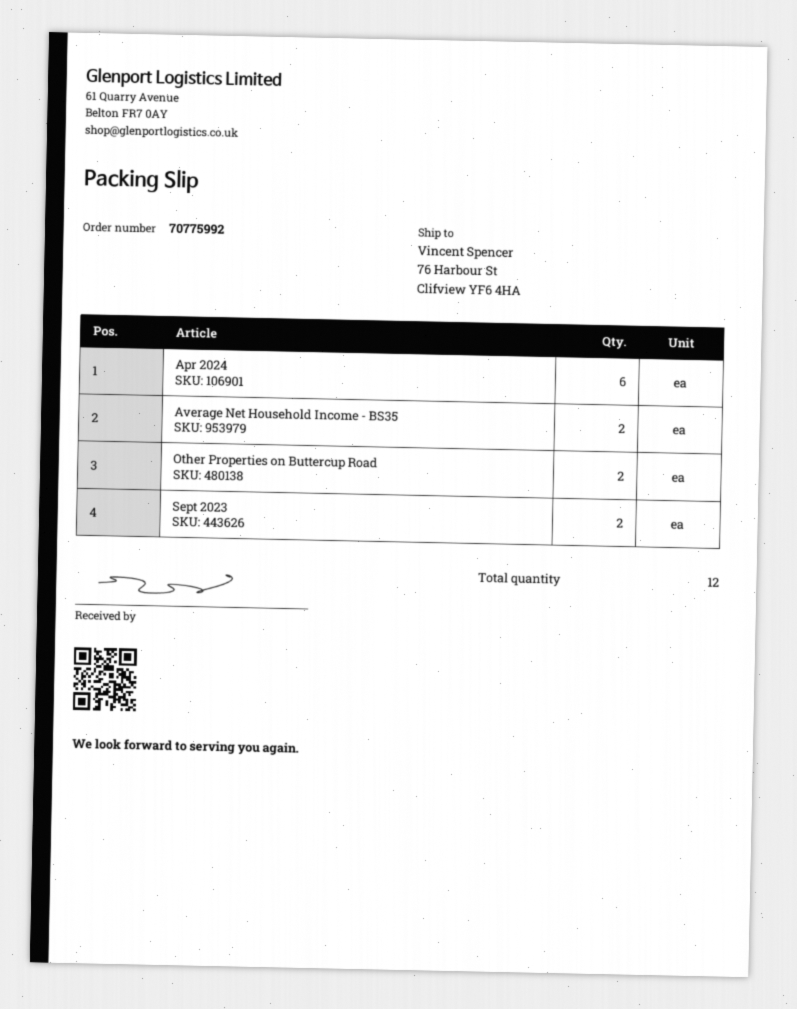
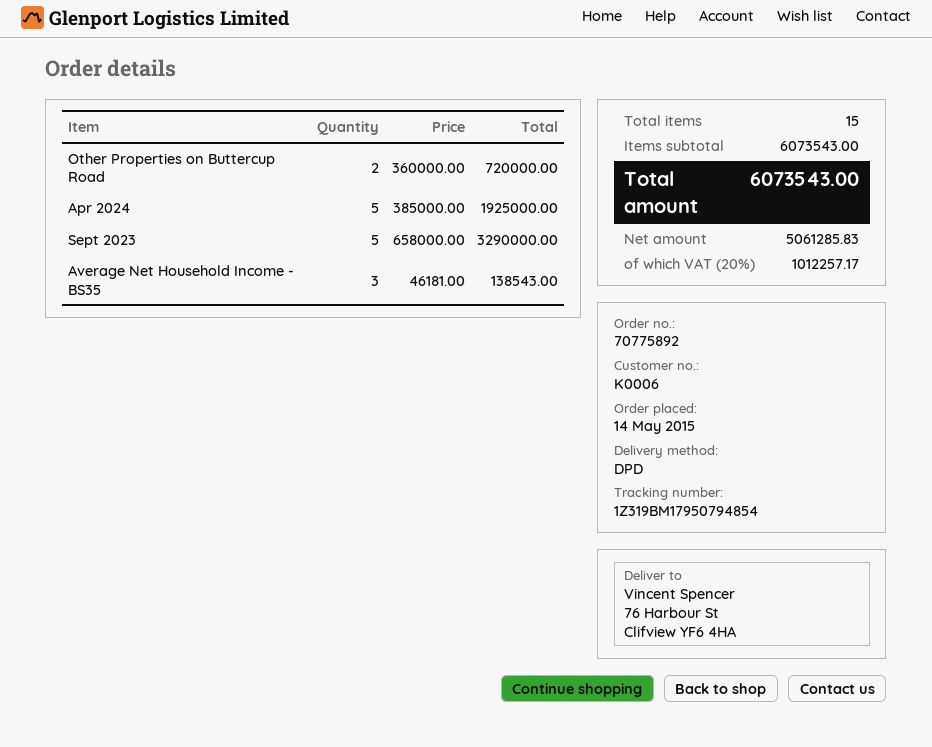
order number: 70775992 -> 70775892
Apr 2024: 6 -> 5
Average Net Household Income - BS35: 2 -> 3
Sept 2023: 2 -> 5
total quantity: 12 -> 15

